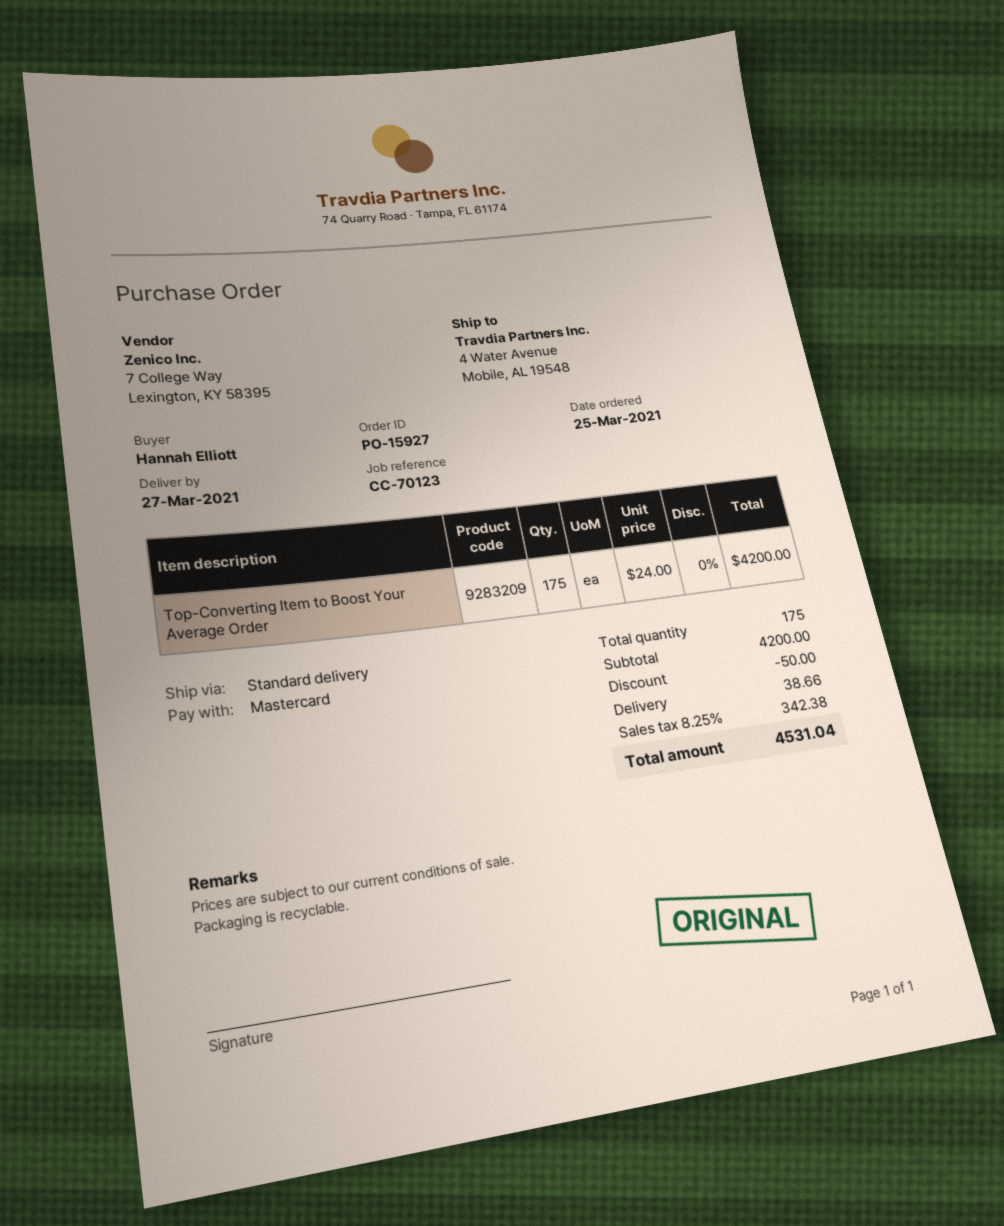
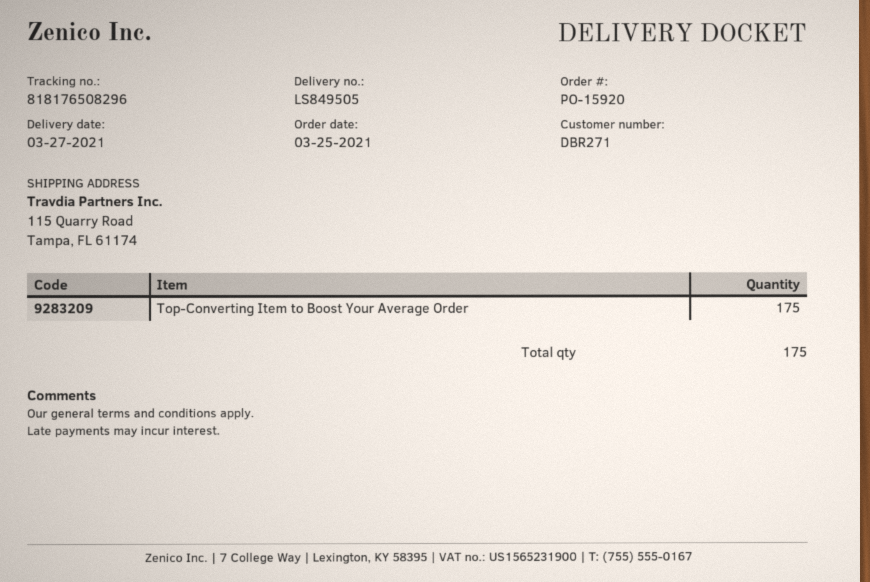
order number: PO-15927 -> PO-15920
ship to: 4 Water Avenue, Mobile, AL 19548 -> 115 Quarry Road, Tampa, FL 61174

